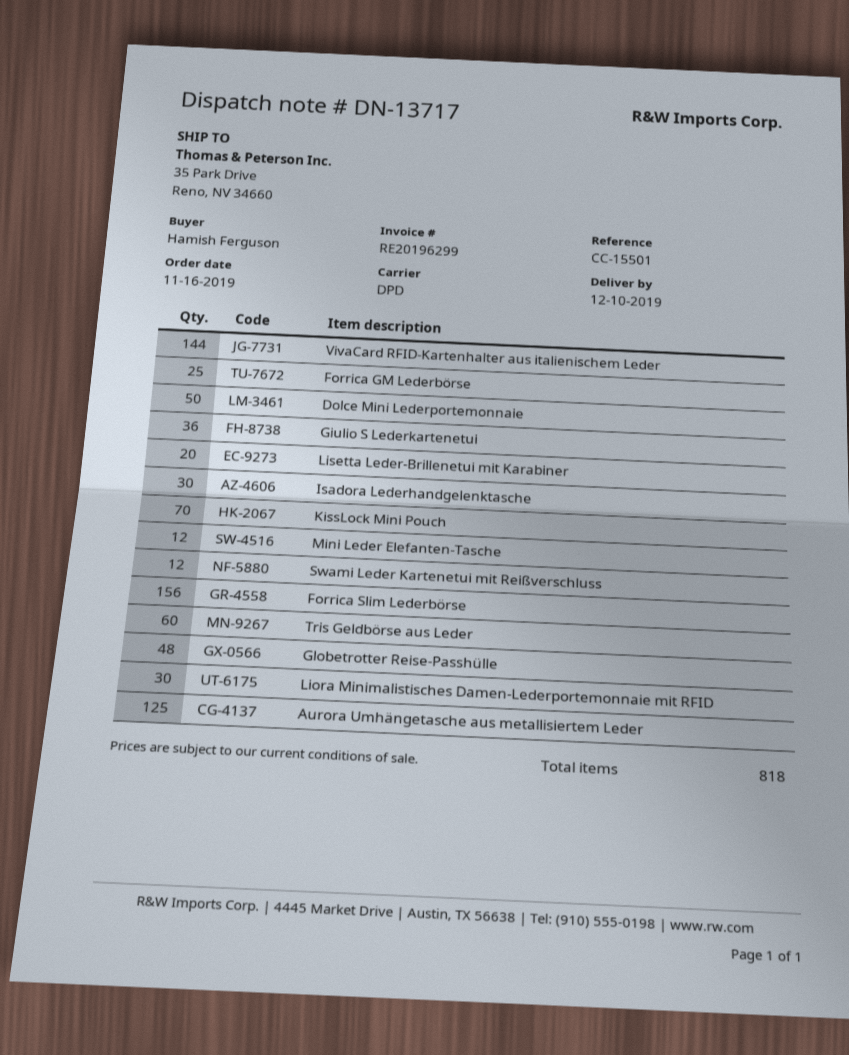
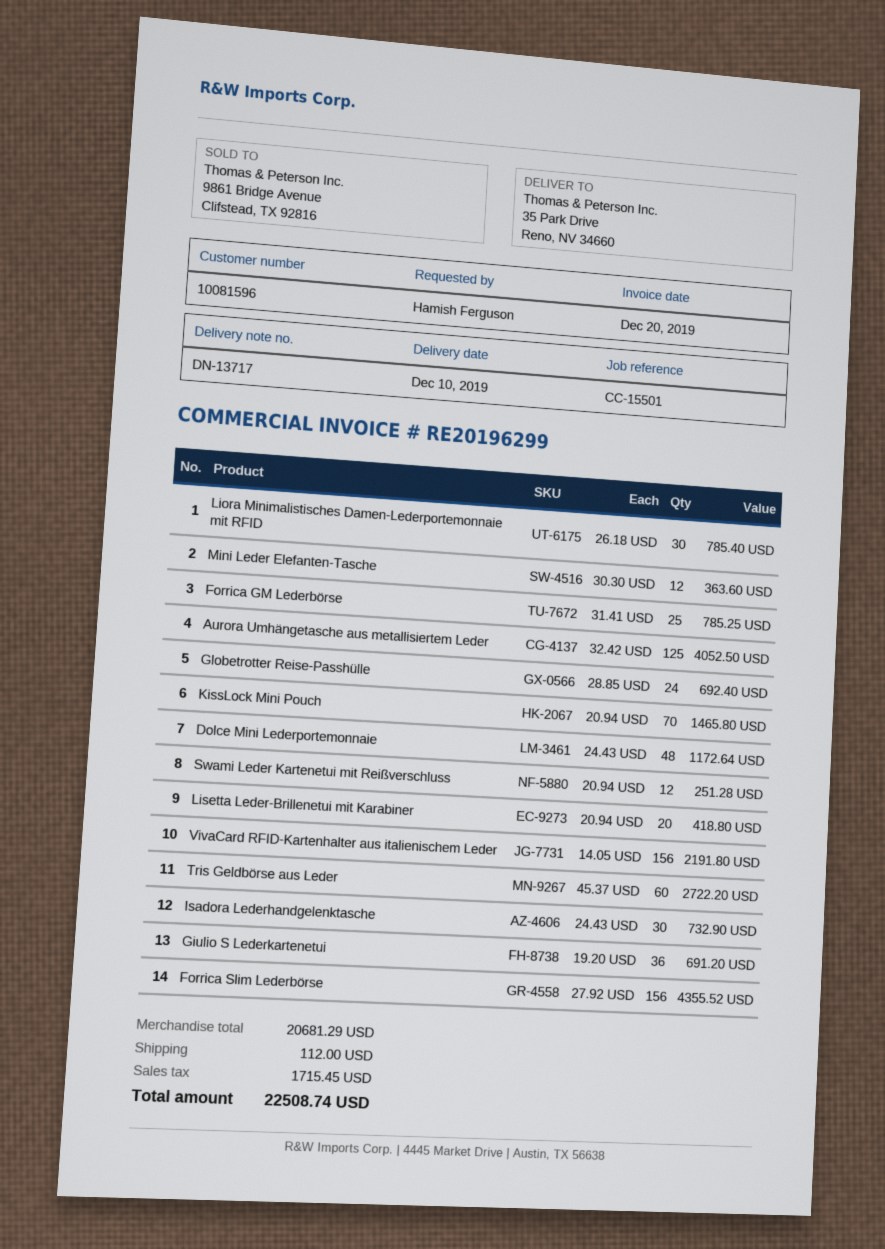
VivaCard RFID-Kartenhalter aus italienischem Leder: 144 -> 156
Dolce Mini Lederportemonnaie: 50 -> 48
Globetrotter Reise-Passhülle: 48 -> 24

